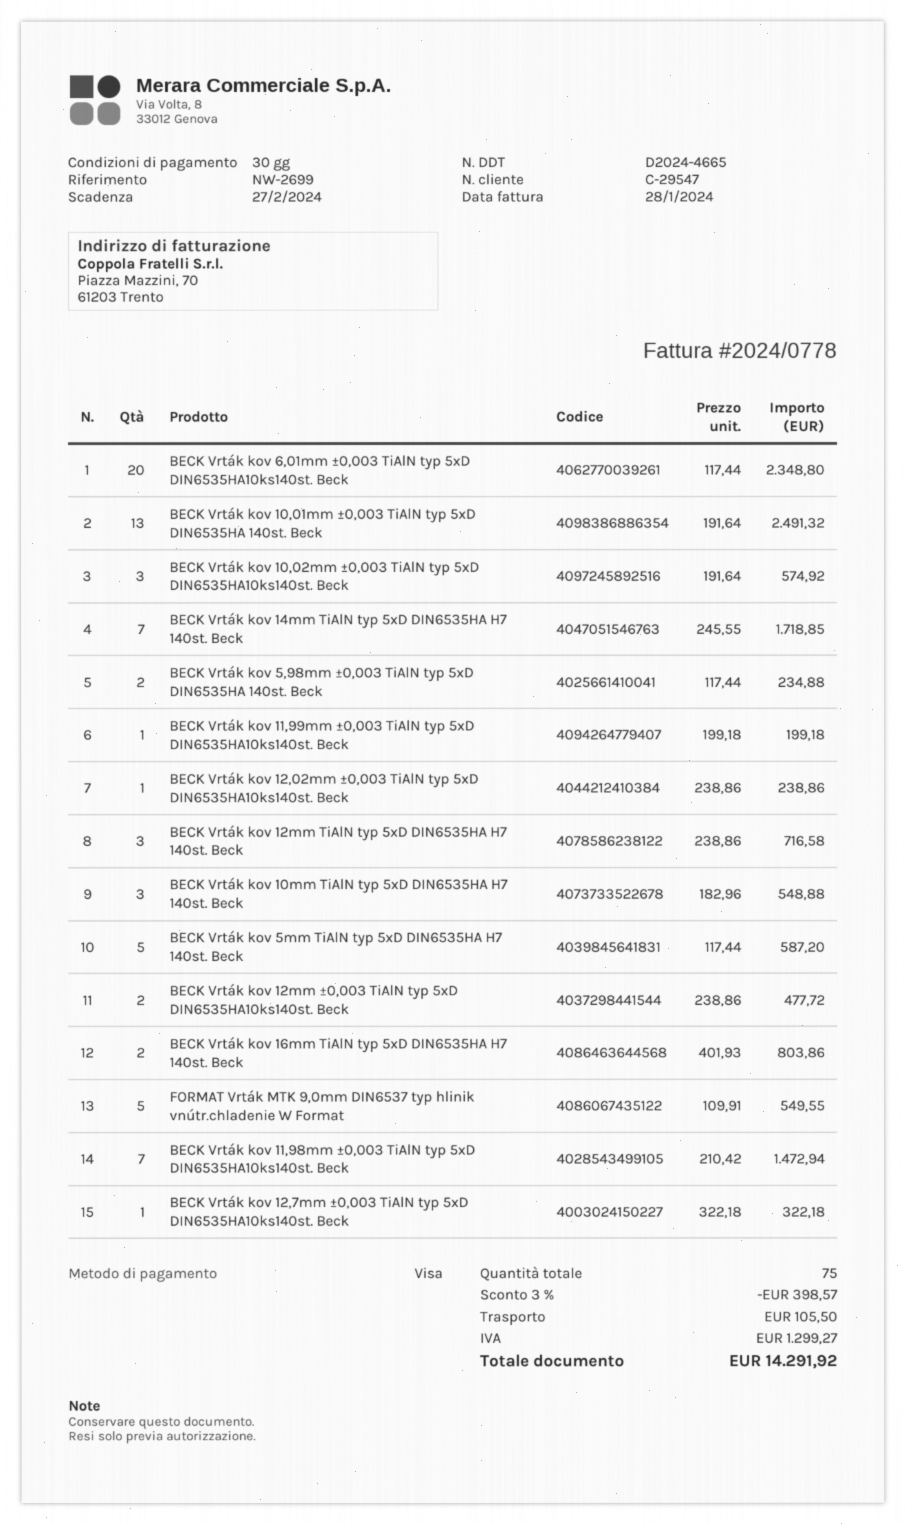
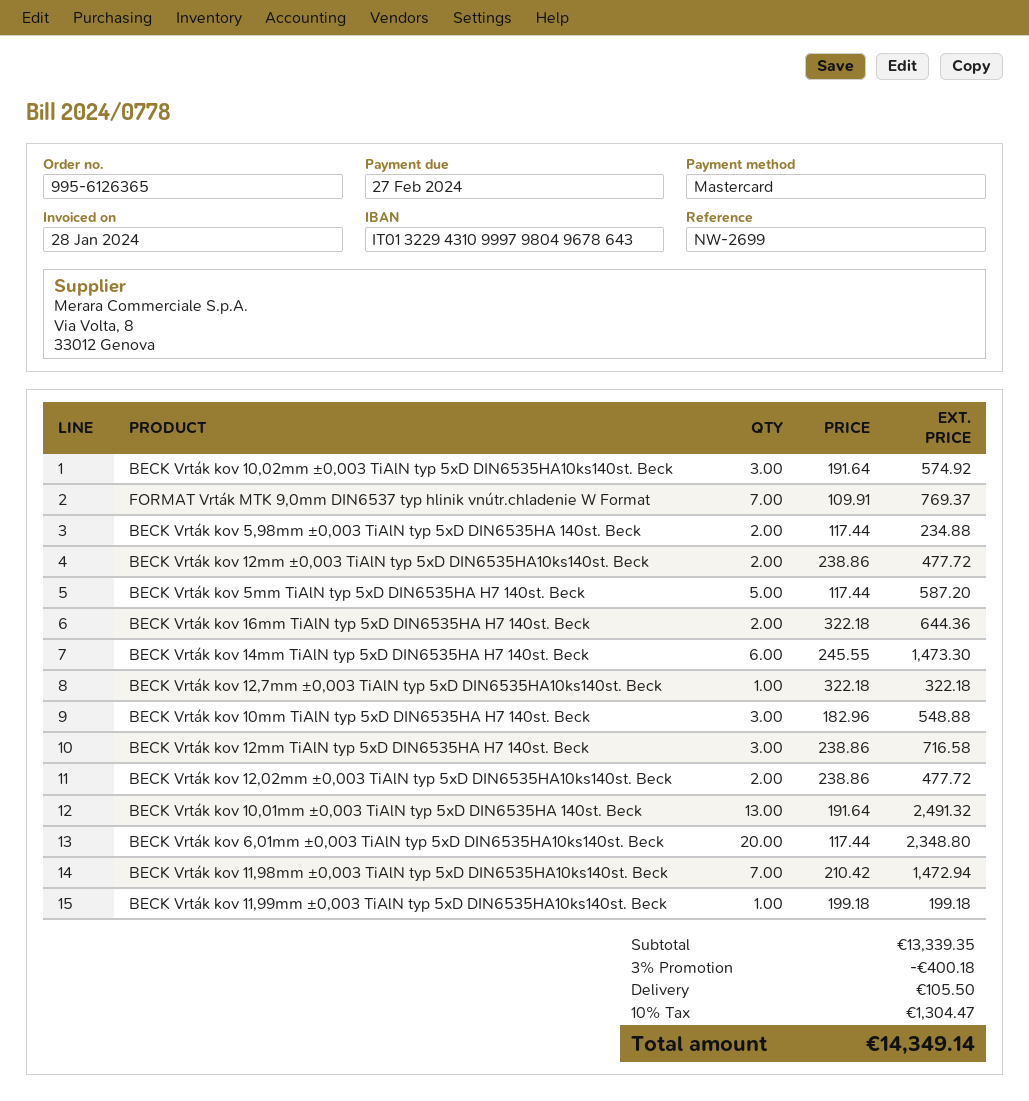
payment method: Visa -> Mastercard
BECK Vrták kov 14mm TiAlN typ 5xD DIN6535HA H7 140st. Beck: 7 x 245.55 = 1718.85 -> 6 x 245.55 = 1473.30
BECK Vrták kov 12,02mm ±0,003 TiAlN typ 5xD DIN6535HA10ks140st. Beck: 1 x 238.86 = 238.86 -> 2 x 238.86 = 477.72
BECK Vrták kov 16mm TiAlN typ 5xD DIN6535HA H7 140st. Beck: 2 x 401.93 = 803.86 -> 2 x 322.18 = 644.36
FORMAT Vrták MTK 9,0mm DIN6537 typ hlinik vnútr.chladenie W Format: 5 x 109.91 = 549.55 -> 7 x 109.91 = 769.37
discount: 3% = 398.57 -> 3% = 400.18
tax: 1299.27 -> 1304.47
total: 14291.92 -> 14349.14

